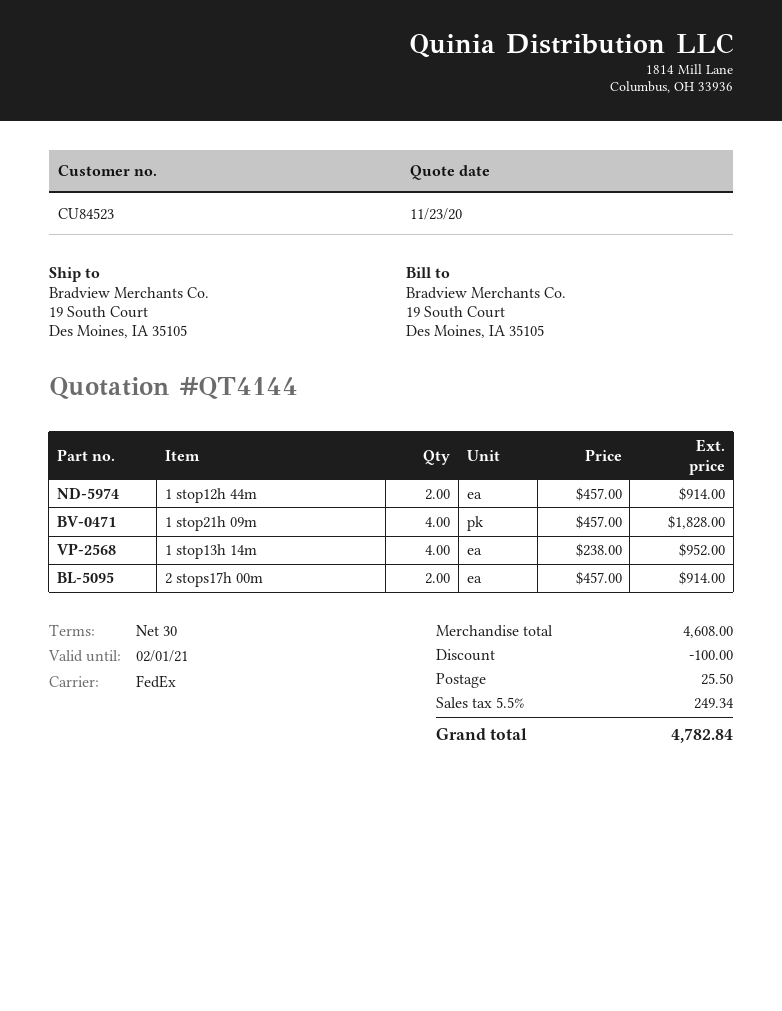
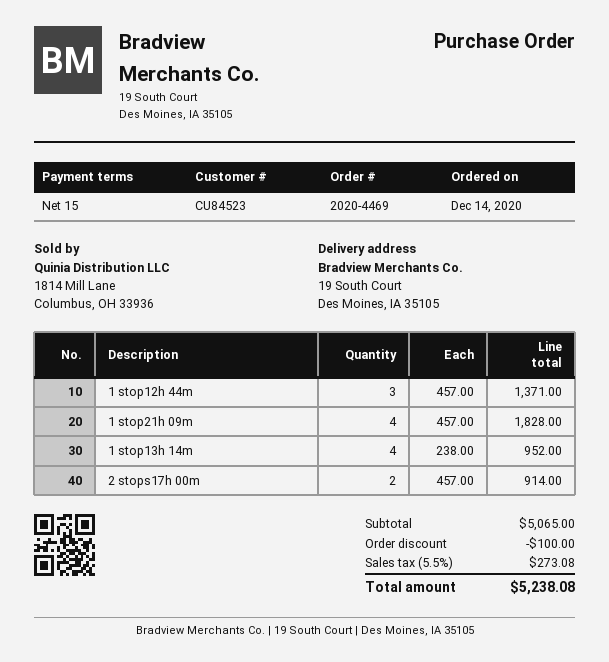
payment terms: 30 days -> 15 days
1 stop12h 44m: 2 x 457.00 = 914.00 -> 3 x 457.00 = 1371.00
subtotal: 4608.00 -> 5065.00
shipping: 25.50 -> none
tax: 5.5% = 249.34 -> 5.5% = 273.08
total: 4782.84 -> 5238.08

